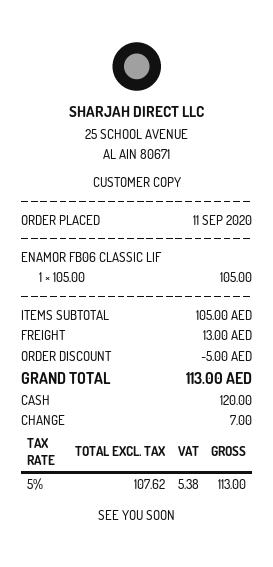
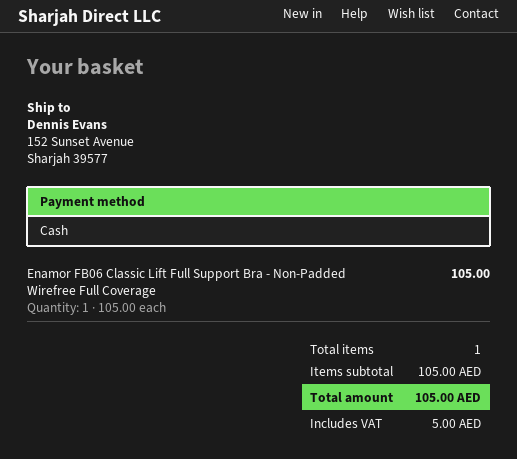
discount: 5.00 -> none
shipping: 13.00 -> none
tax: 5.38 -> 5.00
total: 113.00 -> 105.00

